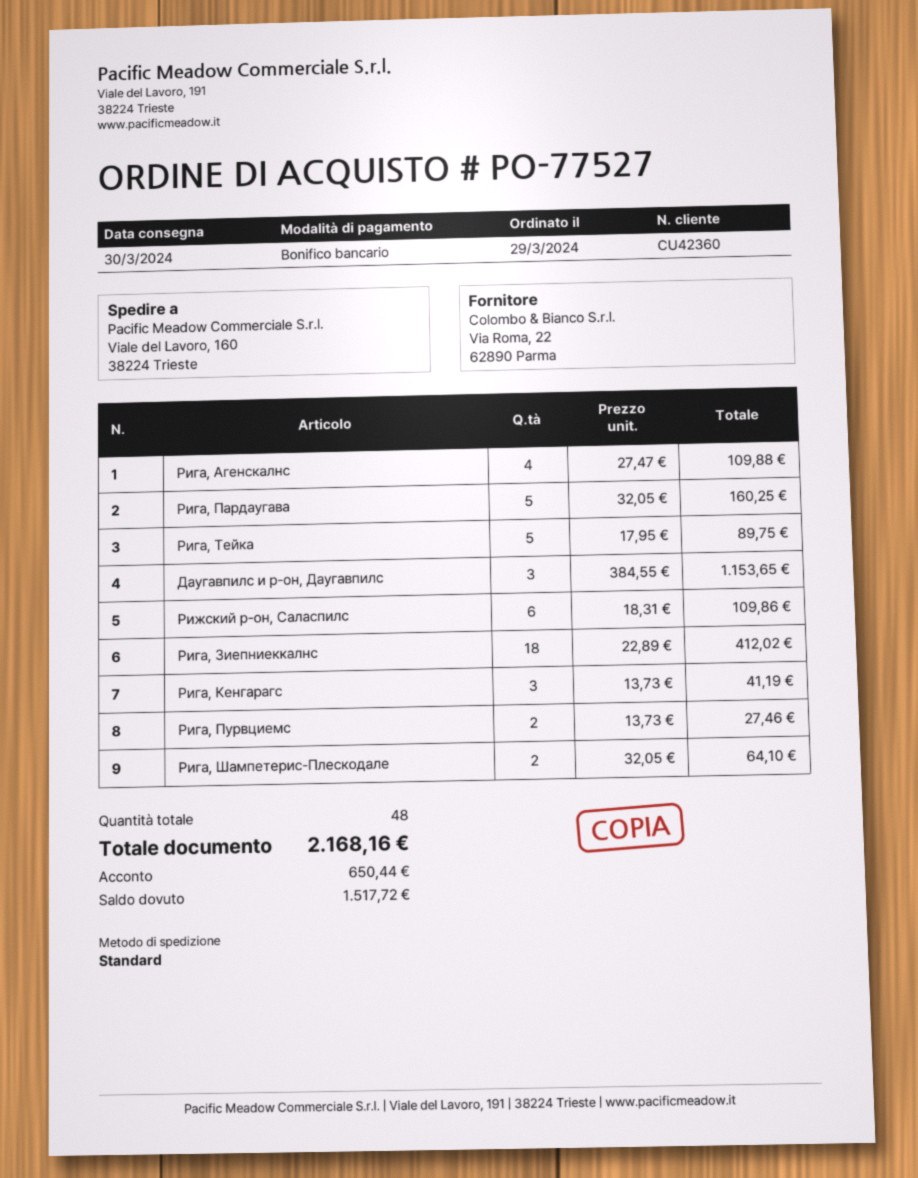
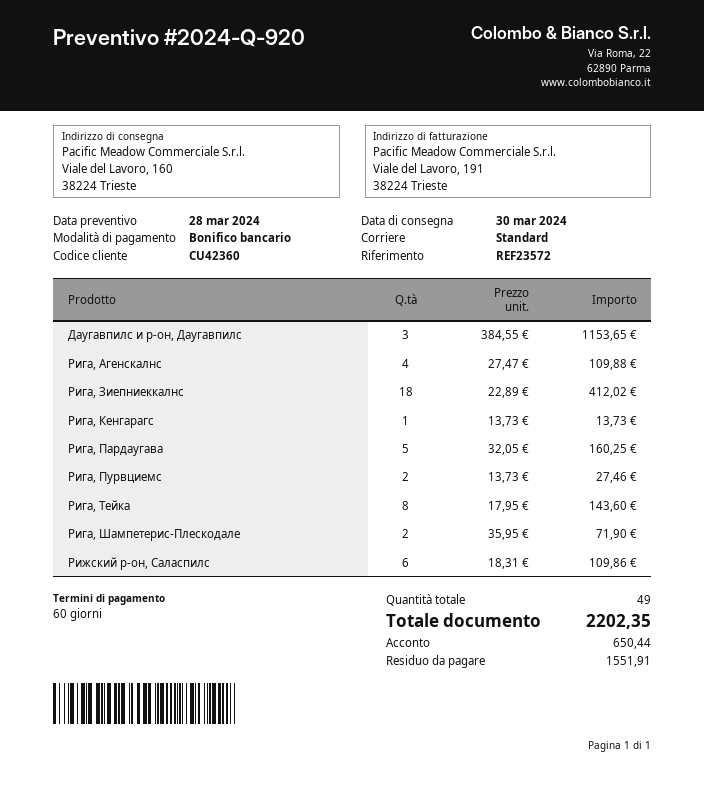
Рига, Тейка: 5 x 17.95 = 89.75 -> 8 x 17.95 = 143.60
Рига, Кенгарагс: 3 x 13.73 = 41.19 -> 1 x 13.73 = 13.73
Рига, Шампетерис-Плескодале: 2 x 32.05 = 64.10 -> 2 x 35.95 = 71.90
total quantity: 48 -> 49
total: 2168.16 -> 2202.35
balance: 1517.72 -> 1551.91

